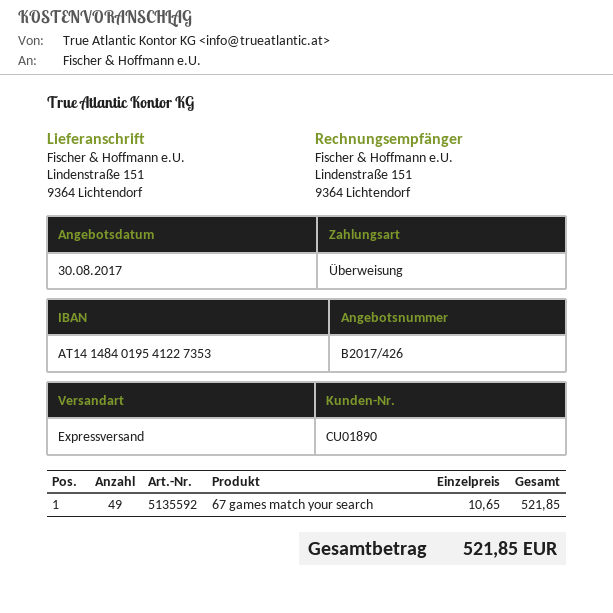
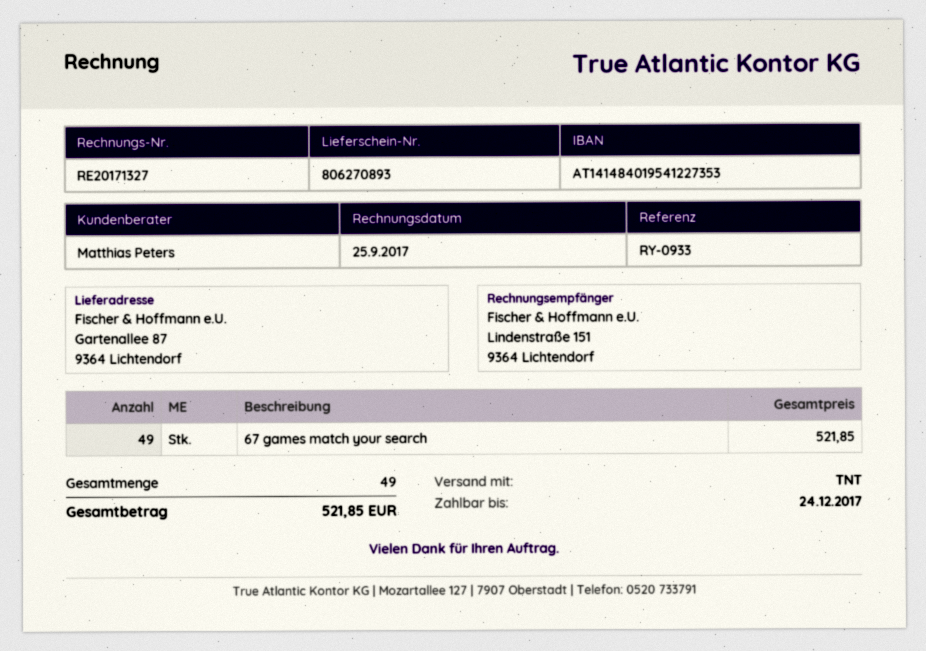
shipping method: express -> TNT
ship to: Lindenstraße 151, 9364 Lichtendorf -> Gartenallee 87, 9364 Lichtendorf

